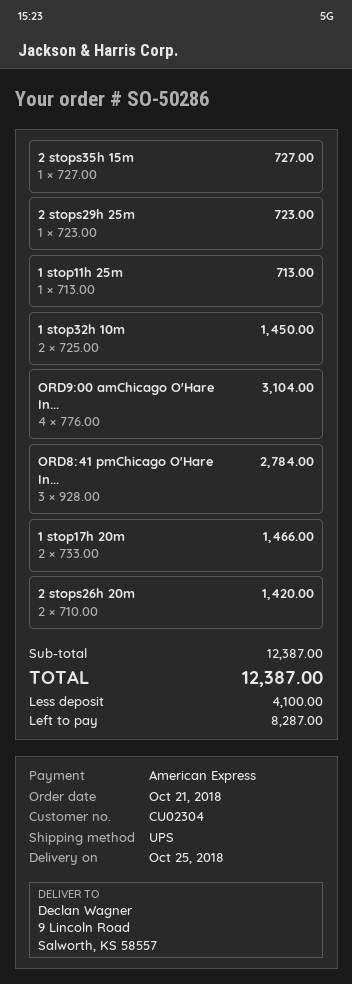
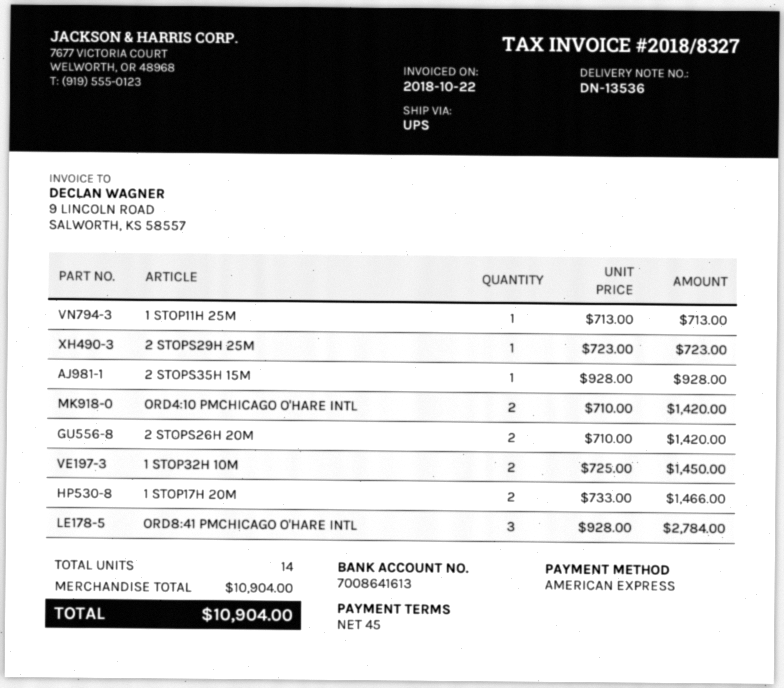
2 stops35h 15m: 1 x 727.00 = 727.00 -> 1 x 928.00 = 928.00
ORD9:00 amChicago O'Hare In...: 4 x 776.00 = 3104.00 -> none
ORD4:10 PMCHICAGO O'HARE INTL: none -> 2 x 710.00 = 1420.00
subtotal: 12387.00 -> 10904.00
total: 12387.00 -> 10904.00

